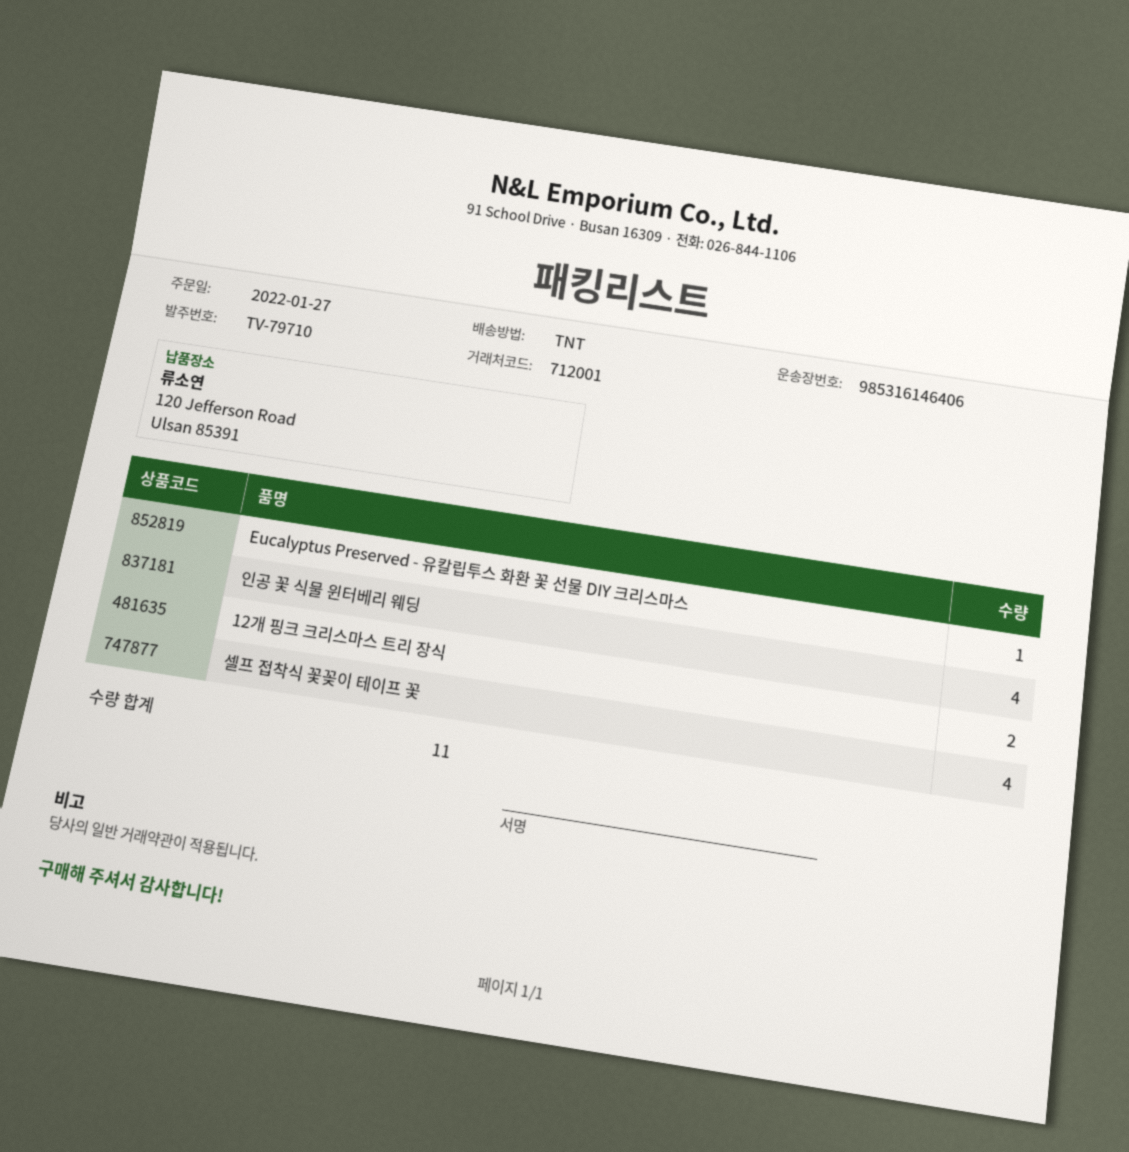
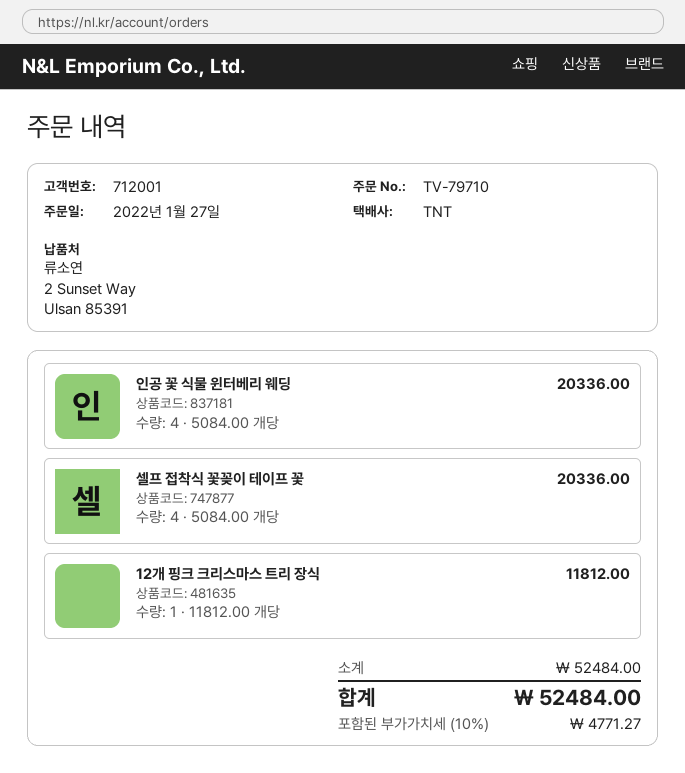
ship to: 120 Jefferson Road, Ulsan 85391 -> 2 Sunset Way, Ulsan 85391
Eucalyptus Preserved - 유칼립투스 화환 꽃 선물 DIY 크리스마스: 1 -> none
12개 핑크 크리스마스 트리 장식: 2 -> 1

